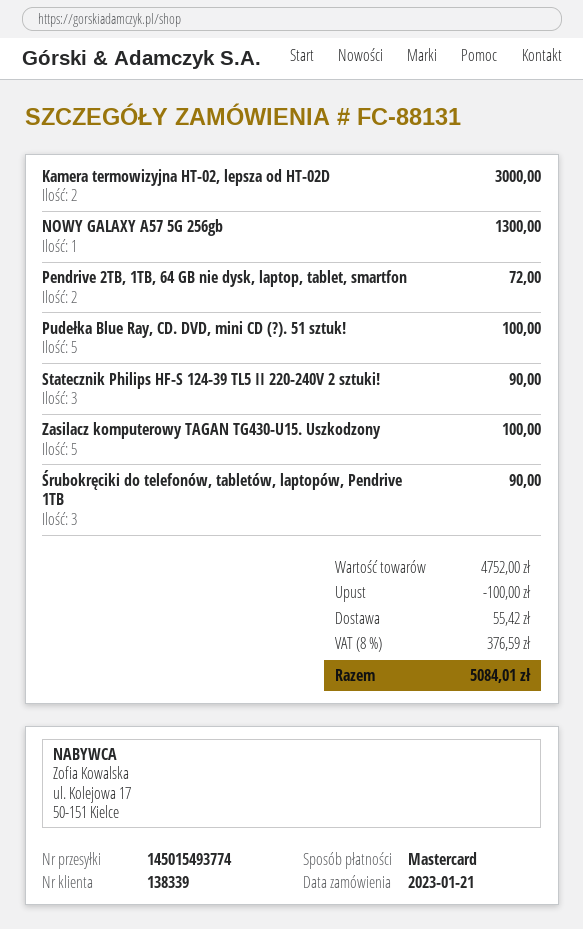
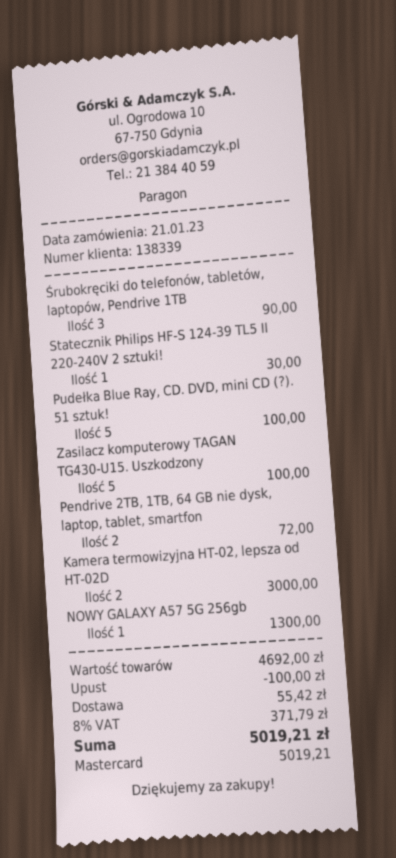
Statecznik Philips HF-S 124-39 TL5 II 220-240V 2 sztuki!: 3 for 90.00 -> 1 for 30.00
subtotal: 4752.00 -> 4692.00
tax: 8% = 376.59 -> 8% = 371.79
total: 5084.01 -> 5019.21

